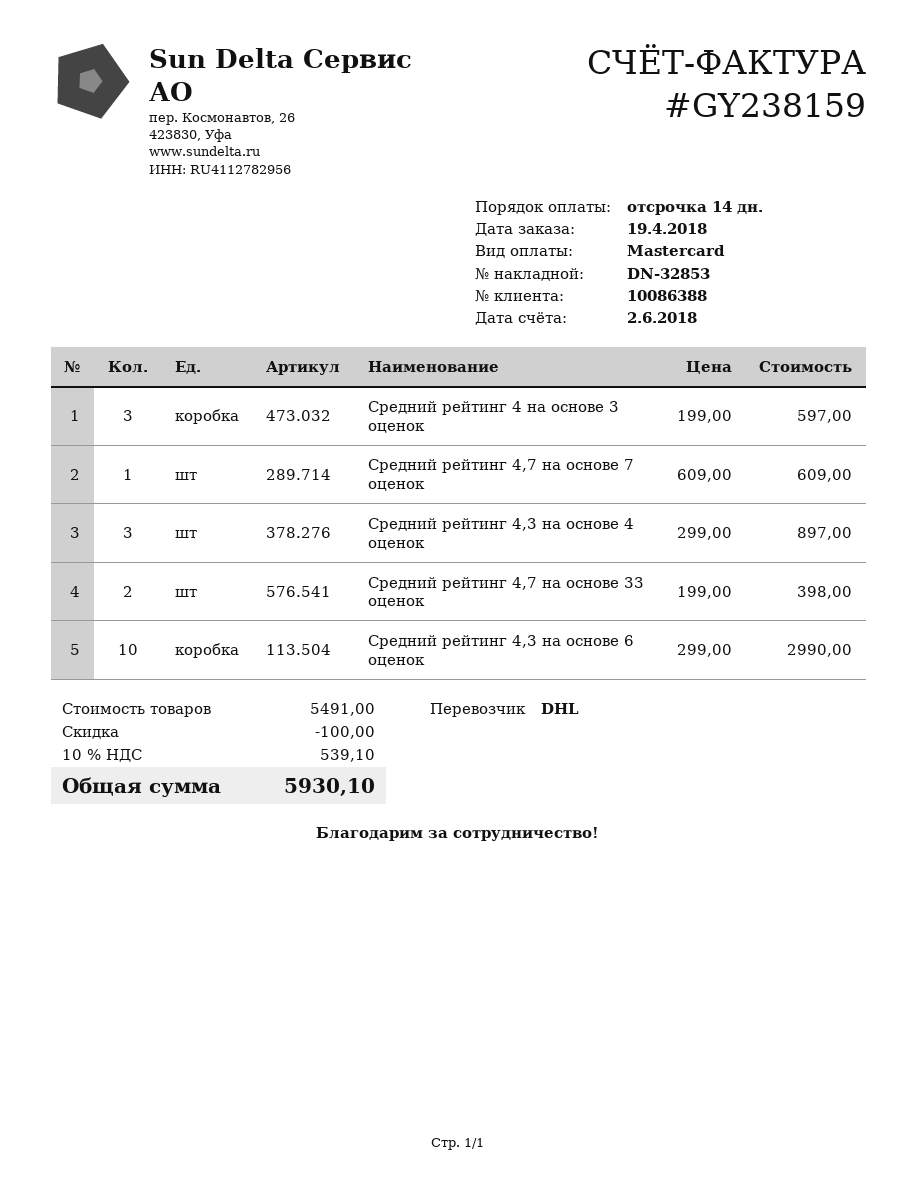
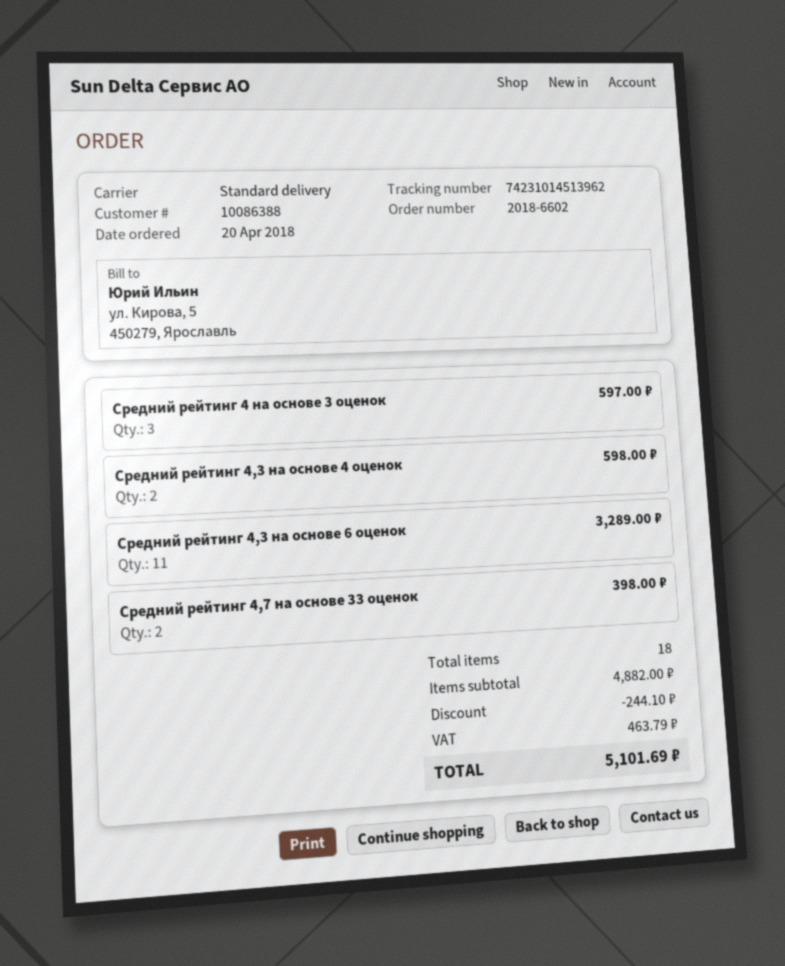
order date: 2018-04-19 -> 2018-04-20
shipping method: DHL -> standard
Средний рейтинг 4,7 на основе 7 оценок: 1 for 609.00 -> none
Средний рейтинг 4,3 на основе 4 оценок: 3 for 897.00 -> 2 for 598.00
Средний рейтинг 4,3 на основе 6 оценок: 10 for 2990.00 -> 11 for 3289.00
subtotal: 5491.00 -> 4882.00
discount: 100.00 -> 244.10
tax: 539.10 -> 463.79
total: 5930.10 -> 5101.69

